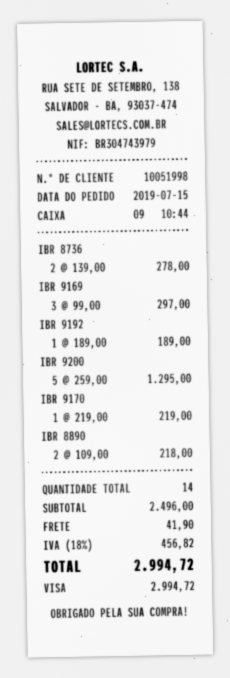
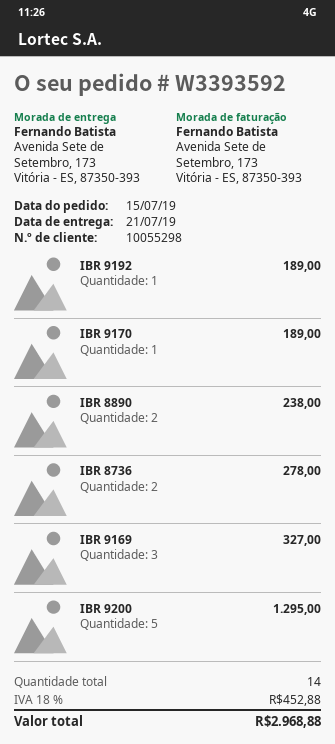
customer number: 10051998 -> 10055298
IBR 9169: 3 for 297.00 -> 3 for 327.00
IBR 9170: 1 for 219.00 -> 1 for 189.00
IBR 8890: 2 for 218.00 -> 2 for 238.00
shipping: 41.90 -> none
tax: 18% = 456.82 -> 18% = 452.88
total: 2994.72 -> 2968.88

